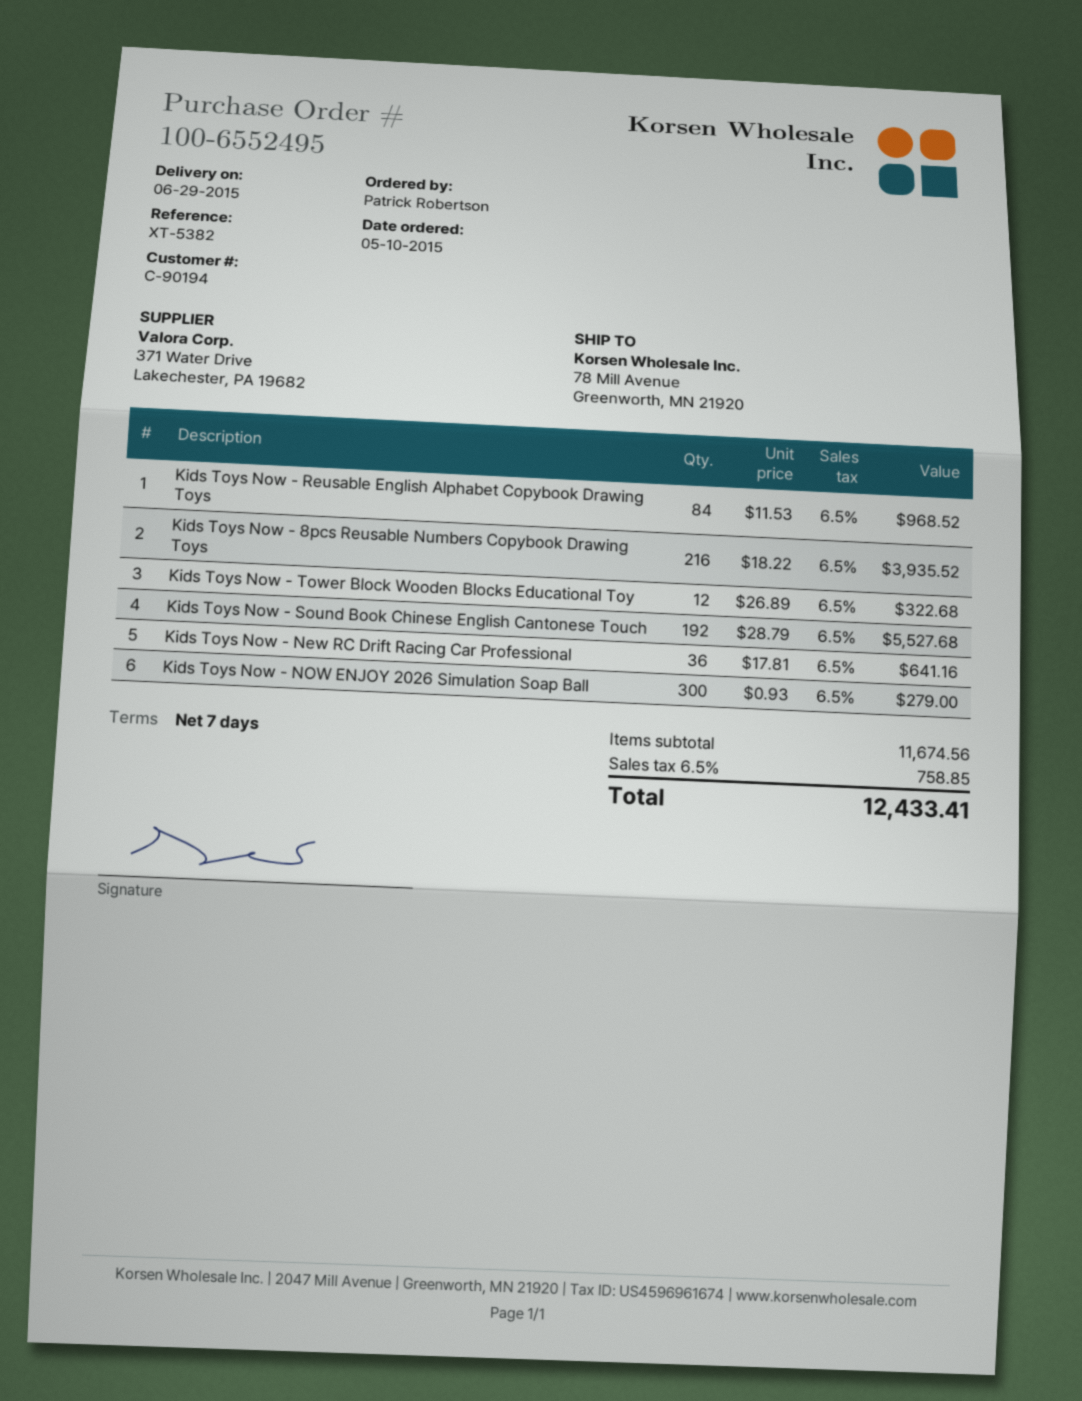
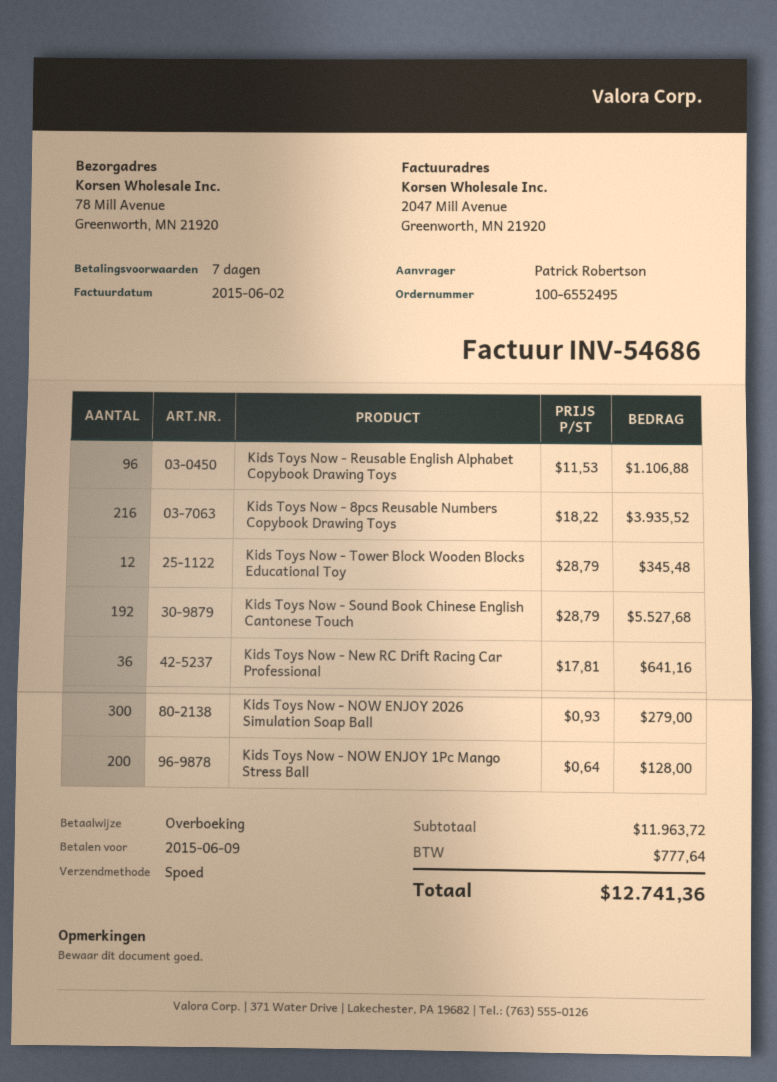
Kids Toys Now - Reusable English Alphabet Copybook Drawing Toys: 84 x 11.53 = 968.52 -> 96 x 11.53 = 1106.88
Kids Toys Now - Tower Block Wooden Blocks Educational Toy: 12 x 26.89 = 322.68 -> 12 x 28.79 = 345.48
Kids Toys Now - NOW ENJOY 1Pc Mango Stress Ball: none -> 200 x 0.64 = 128.00
subtotal: 11674.56 -> 11963.72
tax: 758.85 -> 777.64
total: 12433.41 -> 12741.36

